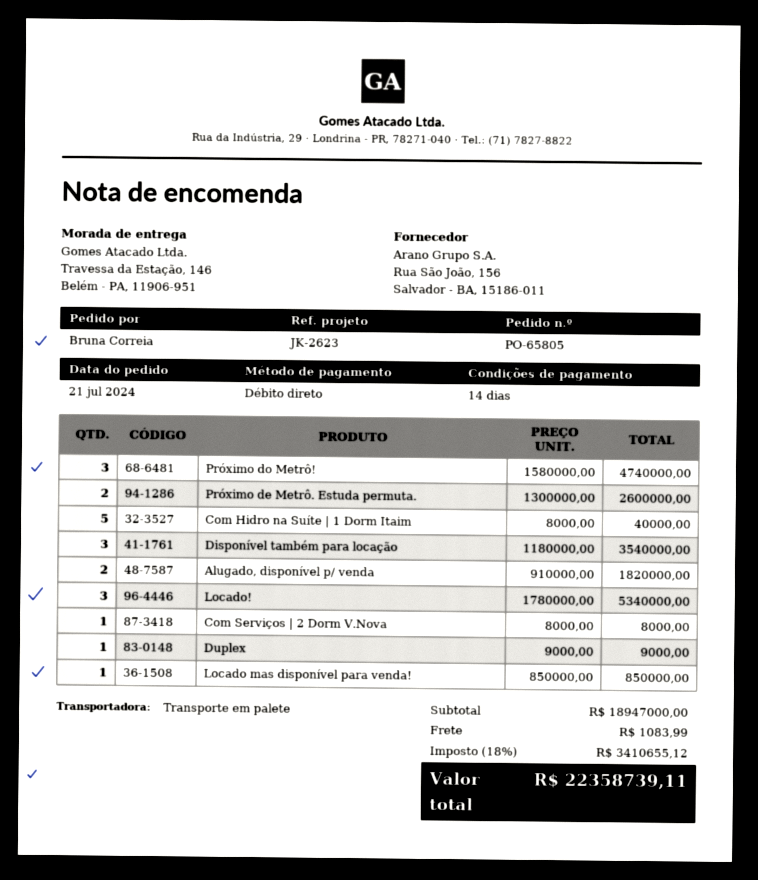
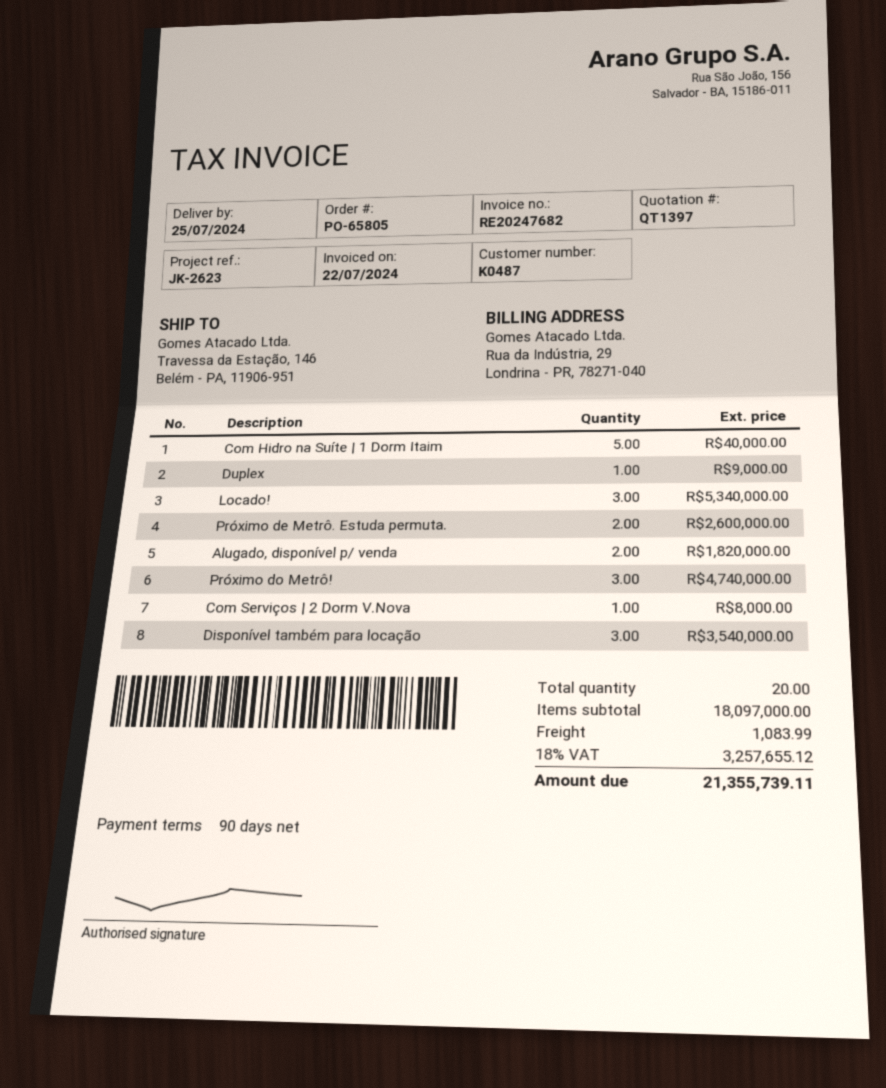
payment terms: 14 days -> 90 days
Locado mas disponível para venda!: 1 for 850000.00 -> none
subtotal: 18947000.00 -> 18097000.00
tax: 18% = 3410655.12 -> 18% = 3257655.12
total: 22358739.11 -> 21355739.11

